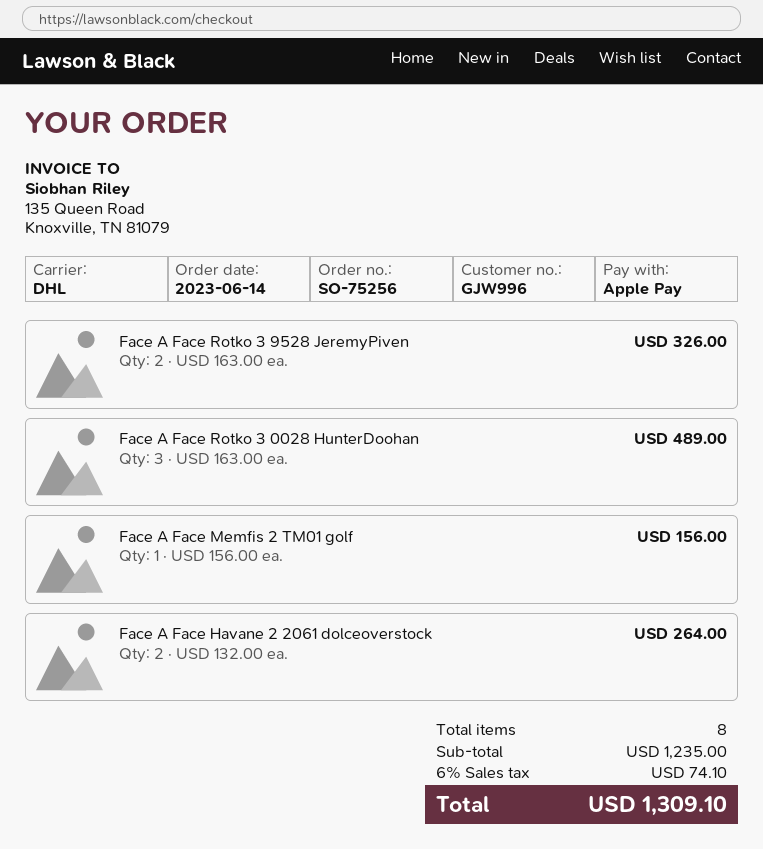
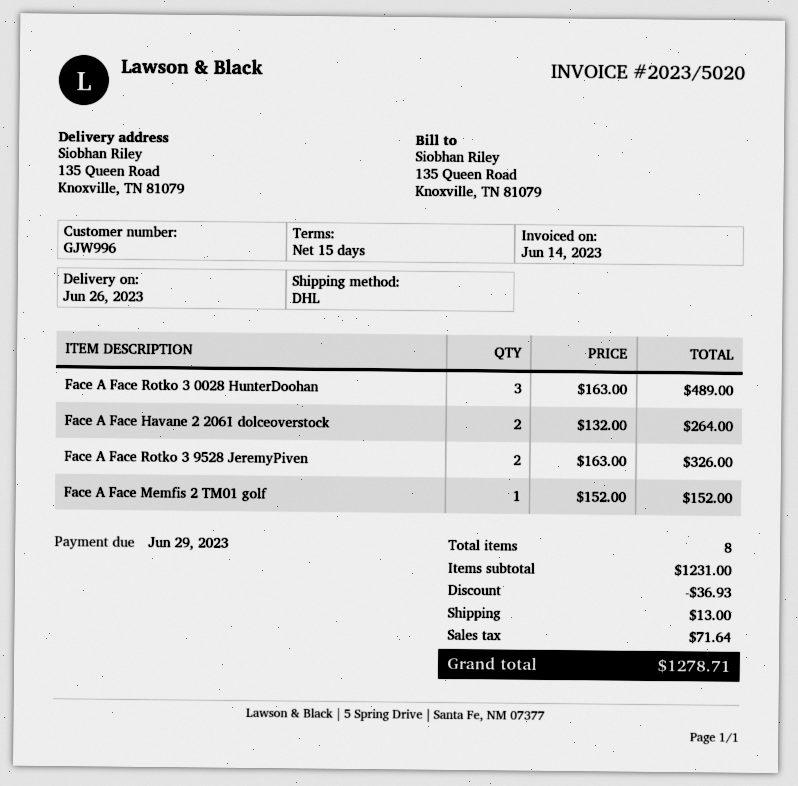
Face A Face Memfis 2 TM01 golf: 1 x 156.00 = 156.00 -> 1 x 152.00 = 152.00
subtotal: 1235.00 -> 1231.00
discount: none -> 36.93
shipping: none -> 13.00
tax: 74.10 -> 71.64
total: 1309.10 -> 1278.71

